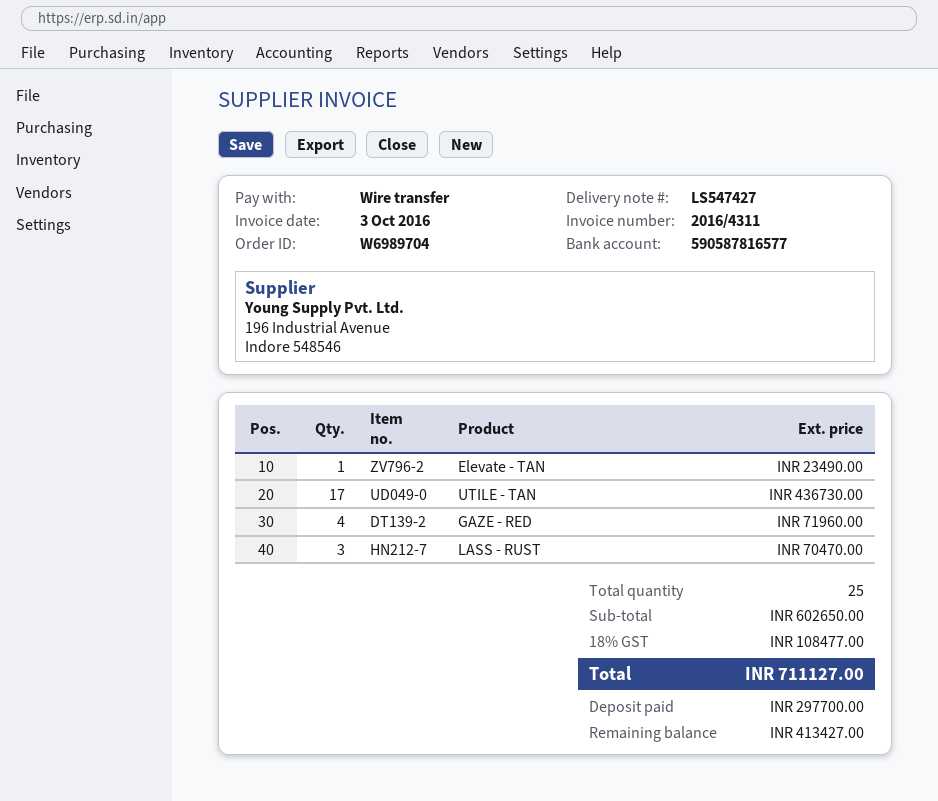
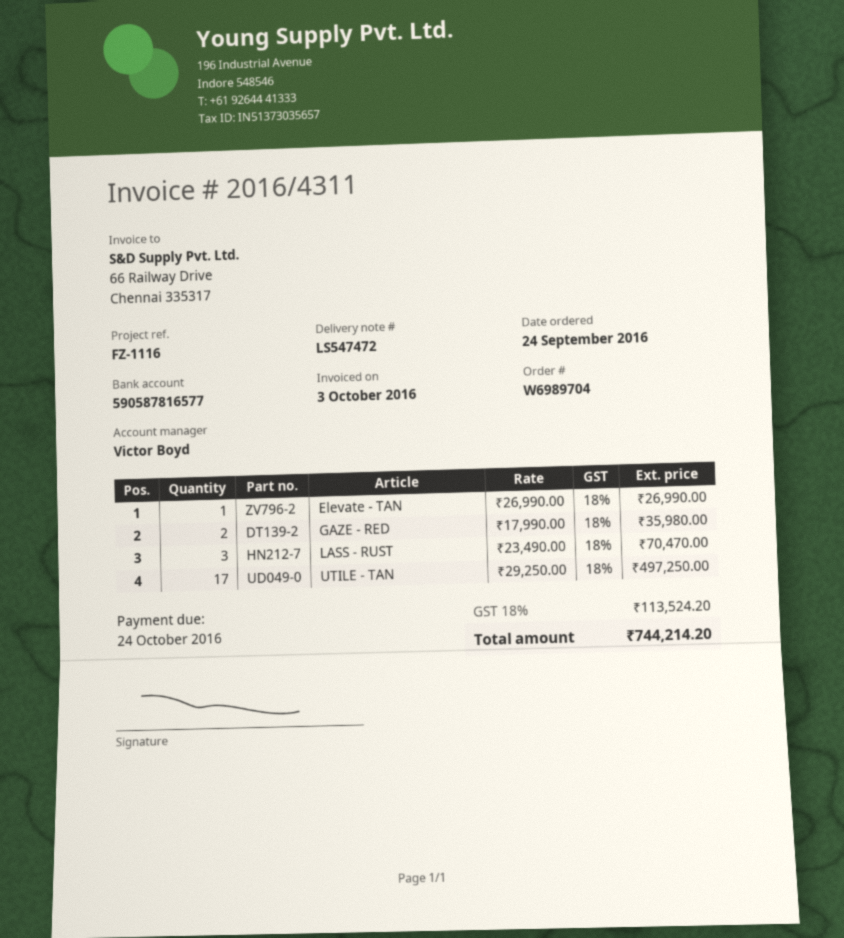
delivery note number: LS547427 -> LS547472
Elevate - TAN: 1 for 23490.00 -> 1 for 26990.00
UTILE - TAN: 17 for 436730.00 -> 17 for 497250.00
GAZE - RED: 4 for 71960.00 -> 2 for 35980.00
tax: 18% = 108477.00 -> 18% = 113524.20
total: 711127.00 -> 744214.20

